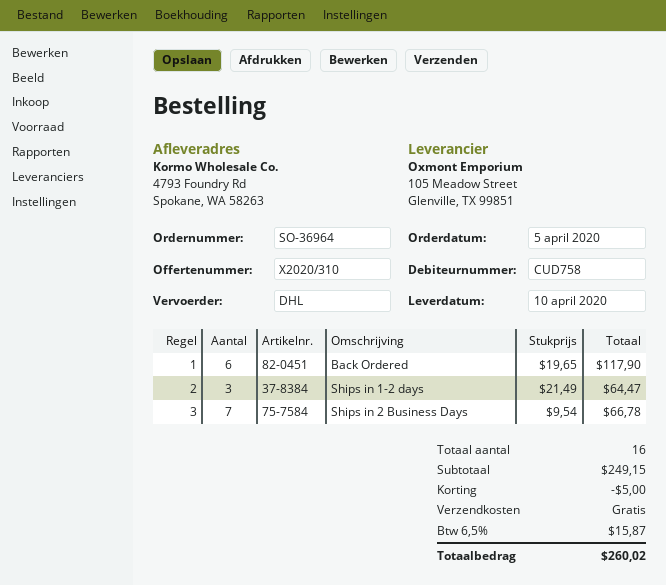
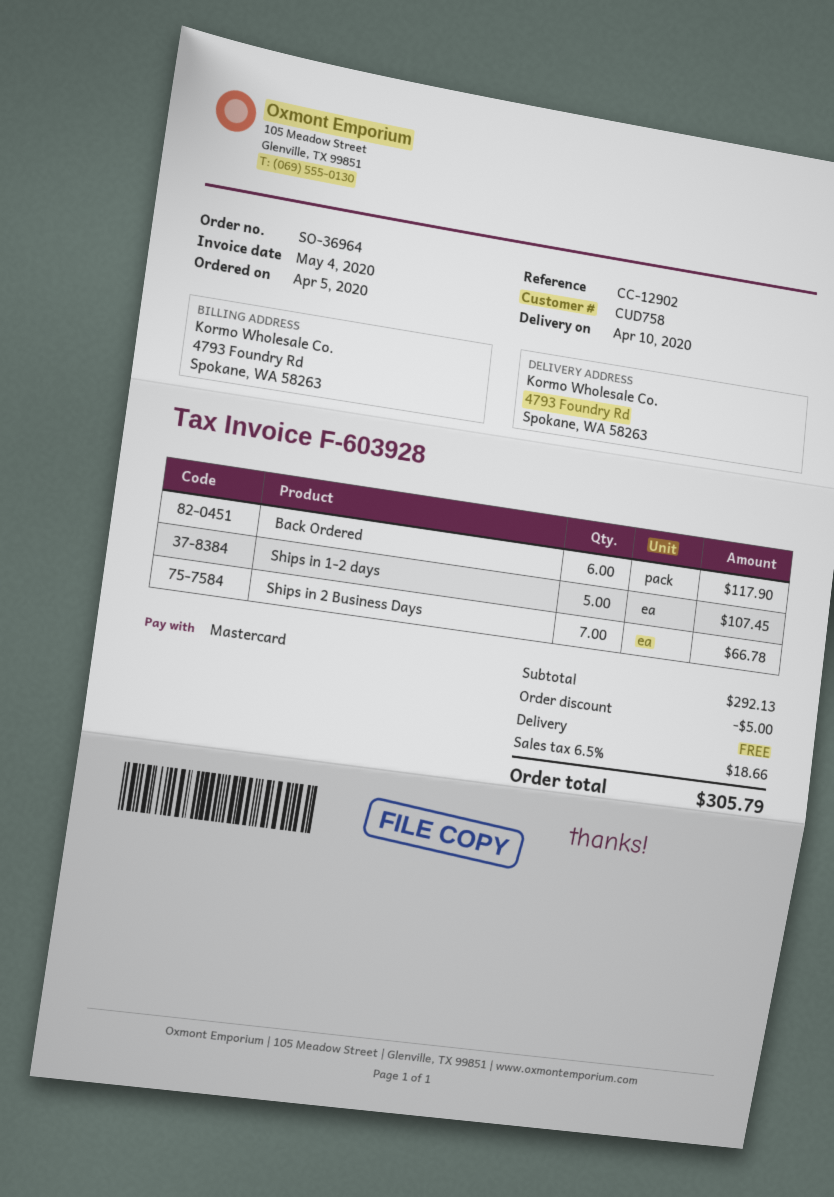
Ships in 1-2 days: 3 for 64.47 -> 5 for 107.45
subtotal: 249.15 -> 292.13
tax: 6.5% = 15.87 -> 6.5% = 18.66
total: 260.02 -> 305.79

